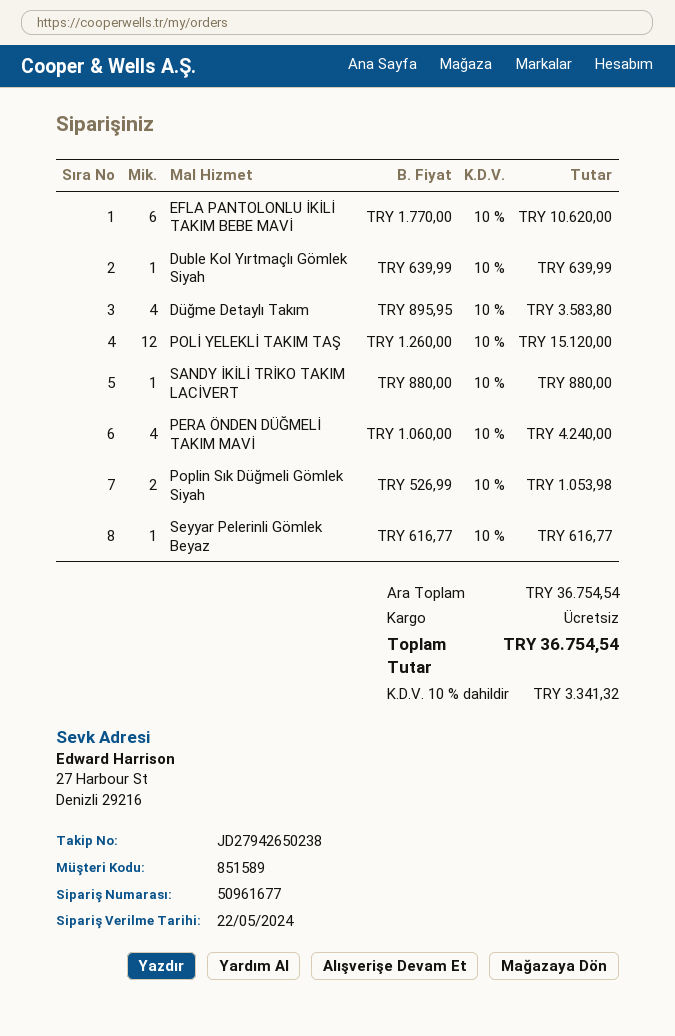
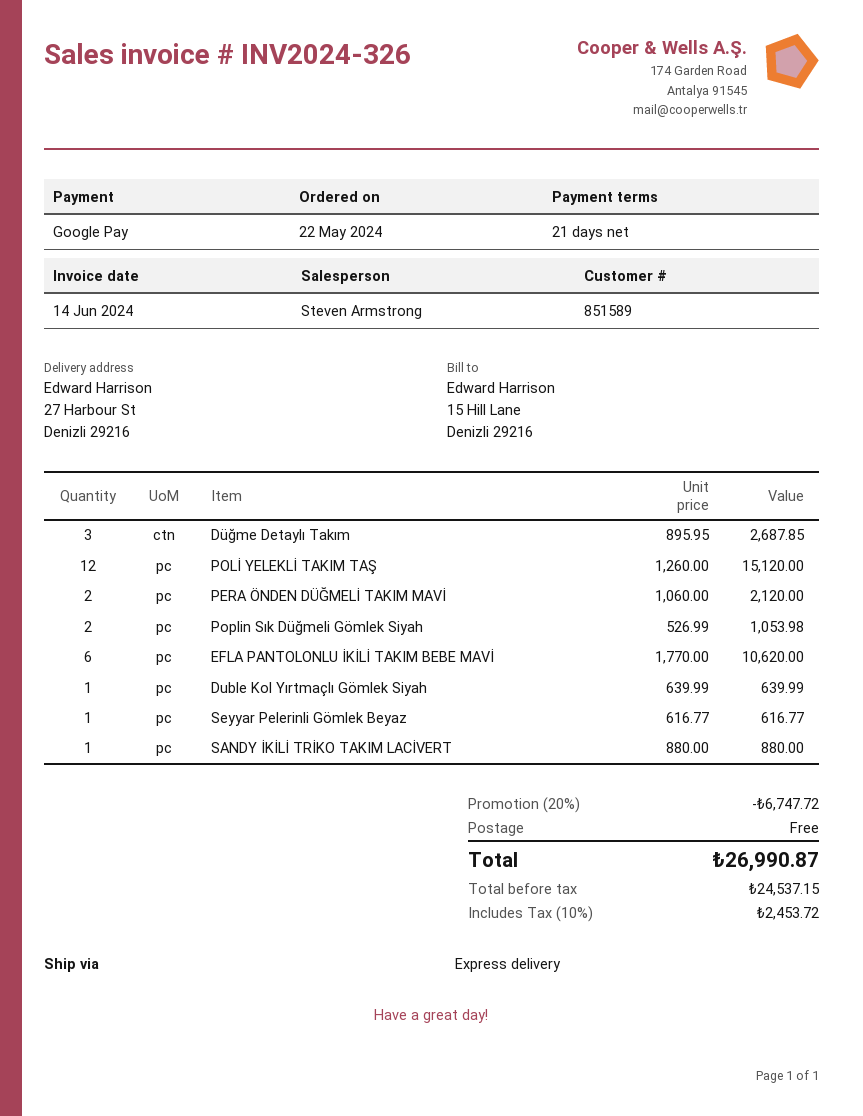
Düğme Detaylı Takım: 4 x 895.95 = 3583.80 -> 3 x 895.95 = 2687.85
PERA ÖNDEN DÜĞMELİ TAKIM MAVİ: 4 x 1060.00 = 4240.00 -> 2 x 1060.00 = 2120.00
discount: none -> 20% = 6747.72
tax: 10% = 3341.32 -> 10% = 2453.72
total: 36754.54 -> 26990.87

